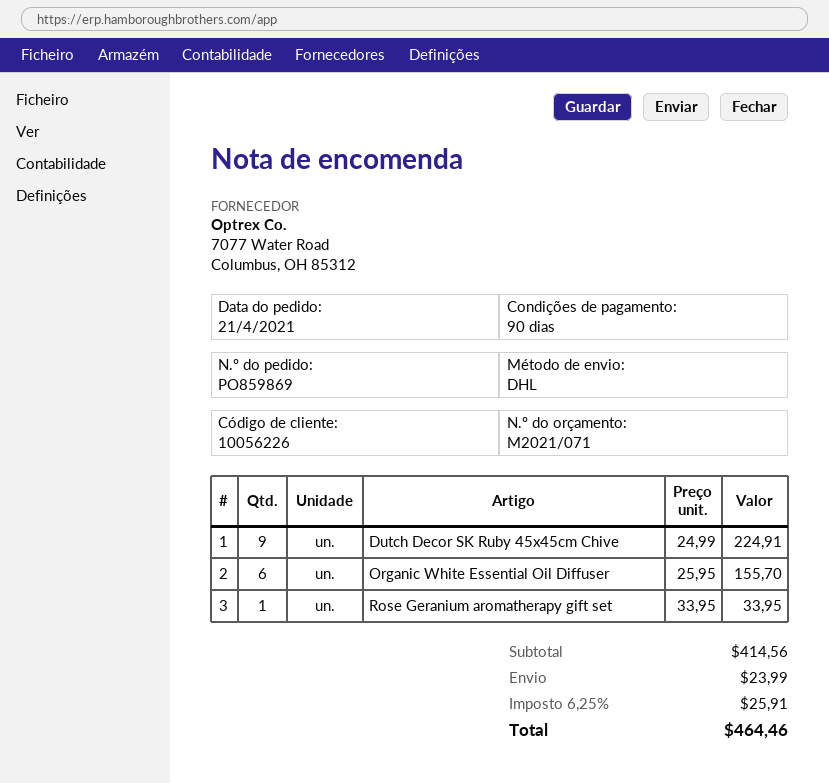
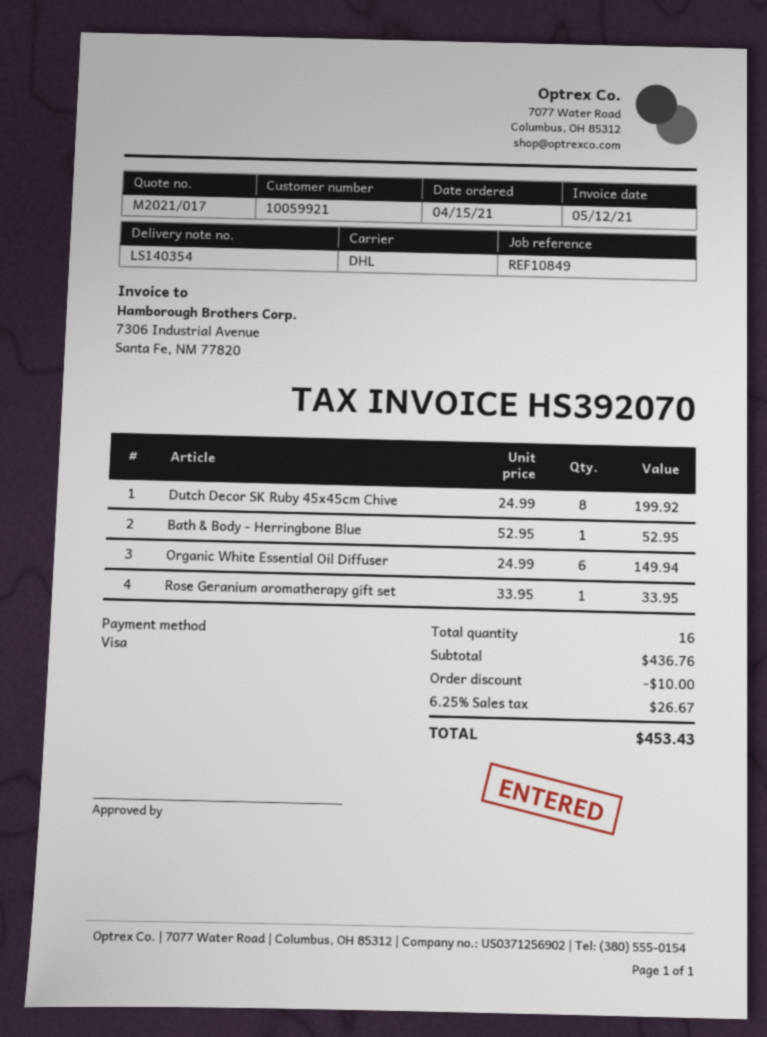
quote number: M2021/071 -> M2021/017
order date: 2021-04-21 -> 2021-04-15
customer number: 10056226 -> 10059921
Dutch Decor SK Ruby 45x45cm Chive: 9 x 24.99 = 224.91 -> 8 x 24.99 = 199.92
Organic White Essential Oil Diffuser: 6 x 25.95 = 155.70 -> 6 x 24.99 = 149.94
Bath & Body - Herringbone Blue: none -> 1 x 52.95 = 52.95
subtotal: 414.56 -> 436.76
discount: none -> 10.00
shipping: 23.99 -> none
tax: 6.25% = 25.91 -> 6.25% = 26.67
total: 464.46 -> 453.43

